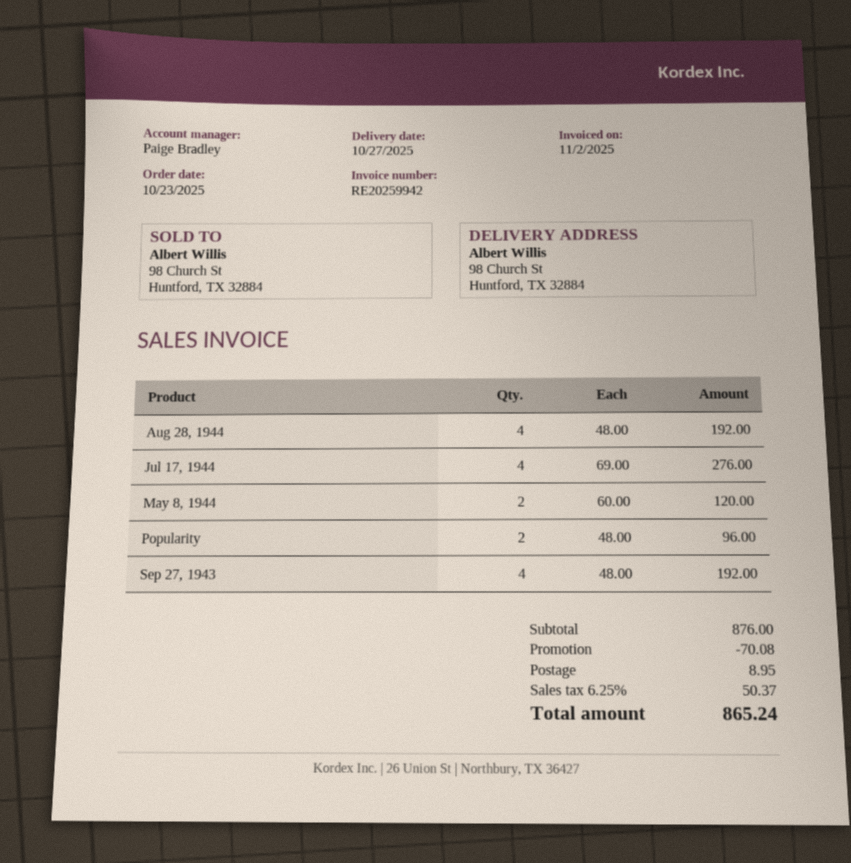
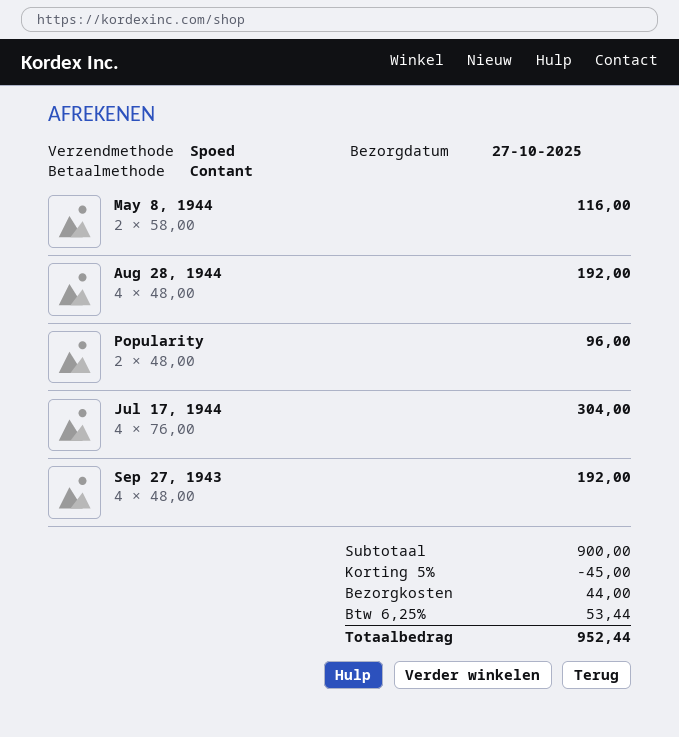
Jul 17, 1944: 4 x 69.00 = 276.00 -> 4 x 76.00 = 304.00
May 8, 1944: 2 x 60.00 = 120.00 -> 2 x 58.00 = 116.00
subtotal: 876.00 -> 900.00
discount: 70.08 -> 45.00
shipping: 8.95 -> 44.00
tax: 6.25% = 50.37 -> 6.25% = 53.44
total: 865.24 -> 952.44

